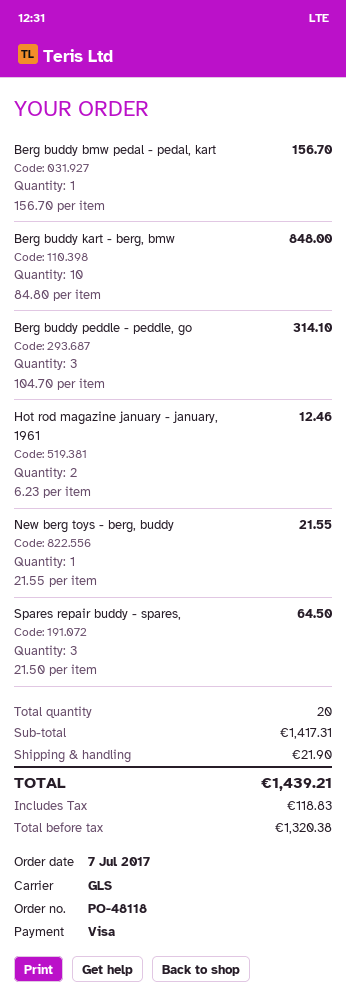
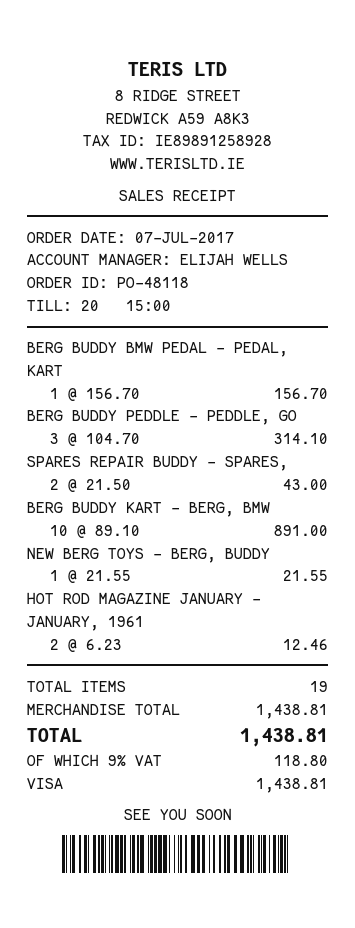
Berg buddy kart - berg, bmw: 10 x 84.80 = 848.00 -> 10 x 89.10 = 891.00
Spares repair buddy - spares,: 3 x 21.50 = 64.50 -> 2 x 21.50 = 43.00
total quantity: 20 -> 19
subtotal: 1417.31 -> 1438.81
shipping: 21.90 -> none
tax: 118.83 -> 118.80
total: 1439.21 -> 1438.81

